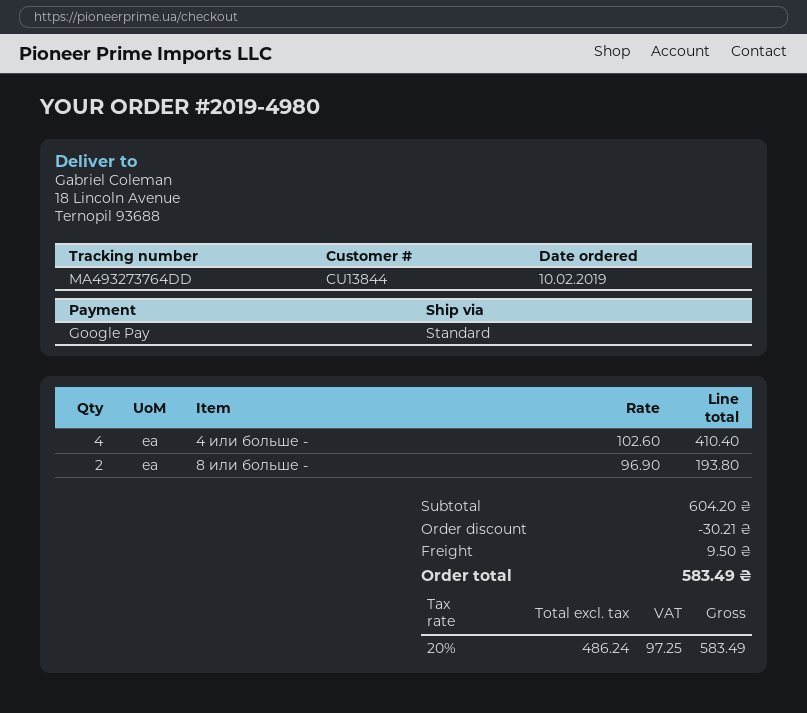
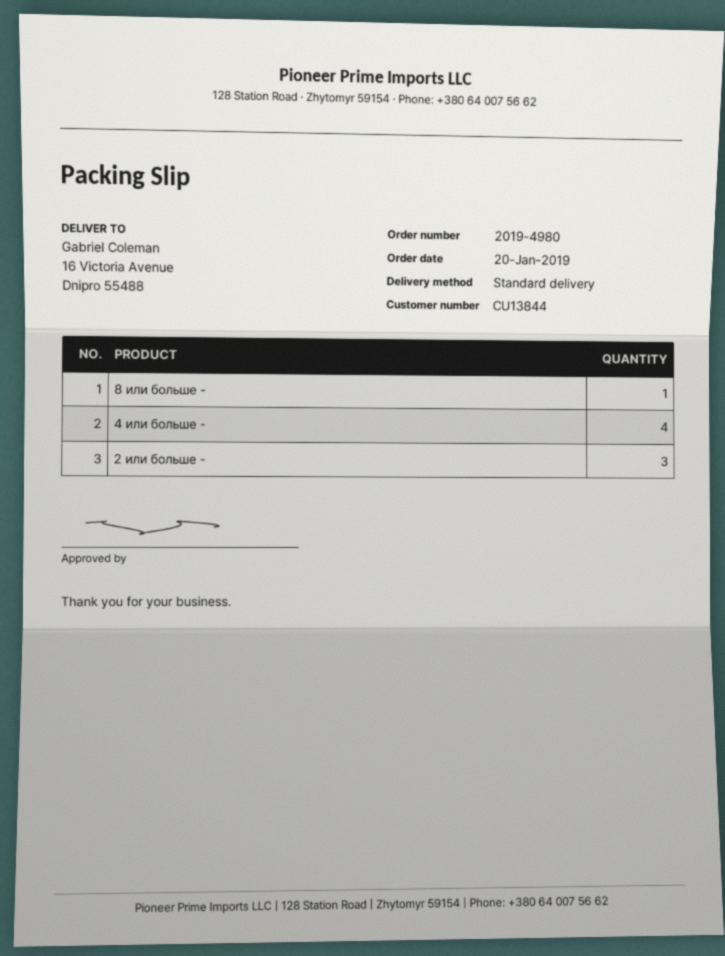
order date: 2019-02-10 -> 2019-01-20
ship to: 18 Lincoln Avenue, Ternopil 93688 -> 16 Victoria Avenue, Dnipro 55488
8 или больше -: 2 -> 1
2 или больше -: none -> 3

